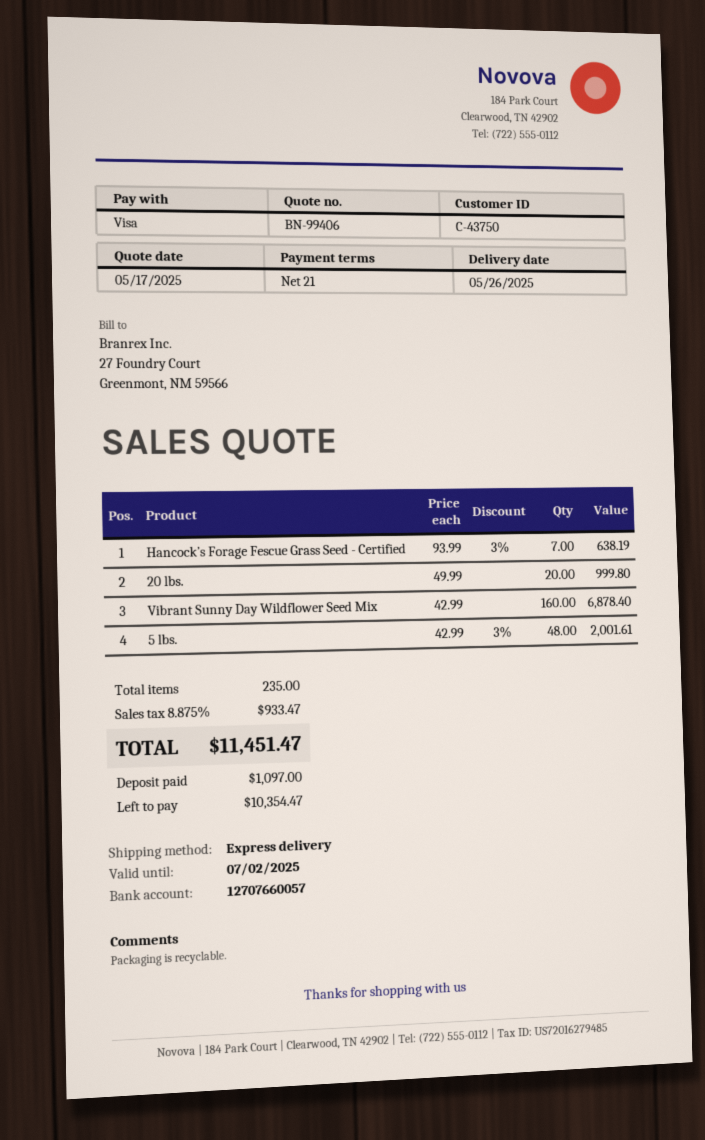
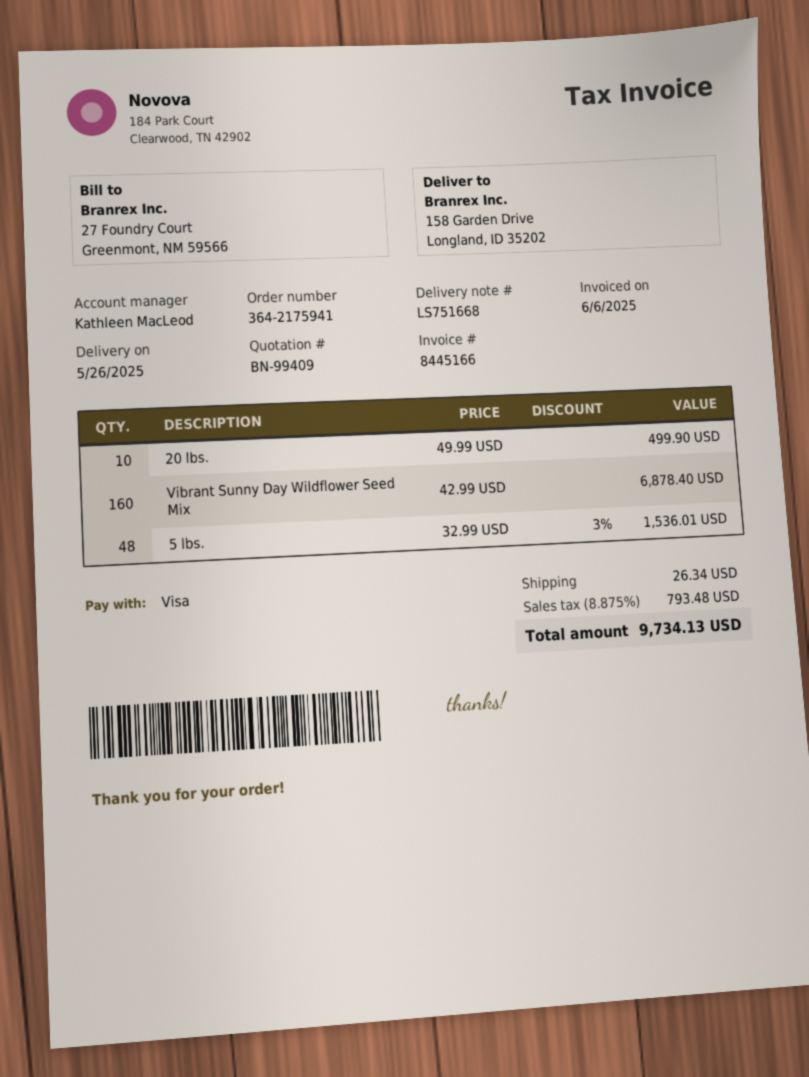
quote number: BN-99406 -> BN-99409
Hancock’s Forage Fescue Grass Seed - Certified: 7 x 93.99 - 3% = 638.19 -> none
20 lbs.: 20 x 49.99 = 999.80 -> 10 x 49.99 = 499.90
5 lbs.: 48 x 42.99 - 3% = 2001.61 -> 48 x 32.99 - 3% = 1536.01
shipping: none -> 26.34
tax: 8.875% = 933.47 -> 8.875% = 793.48
total: 11451.47 -> 9734.13

